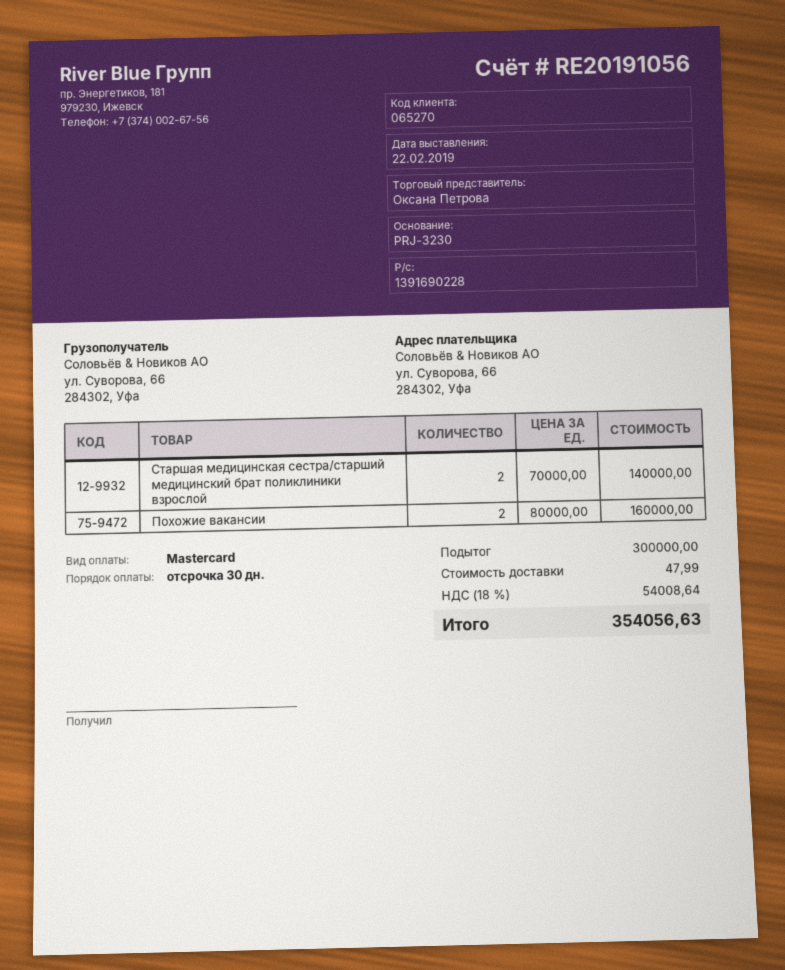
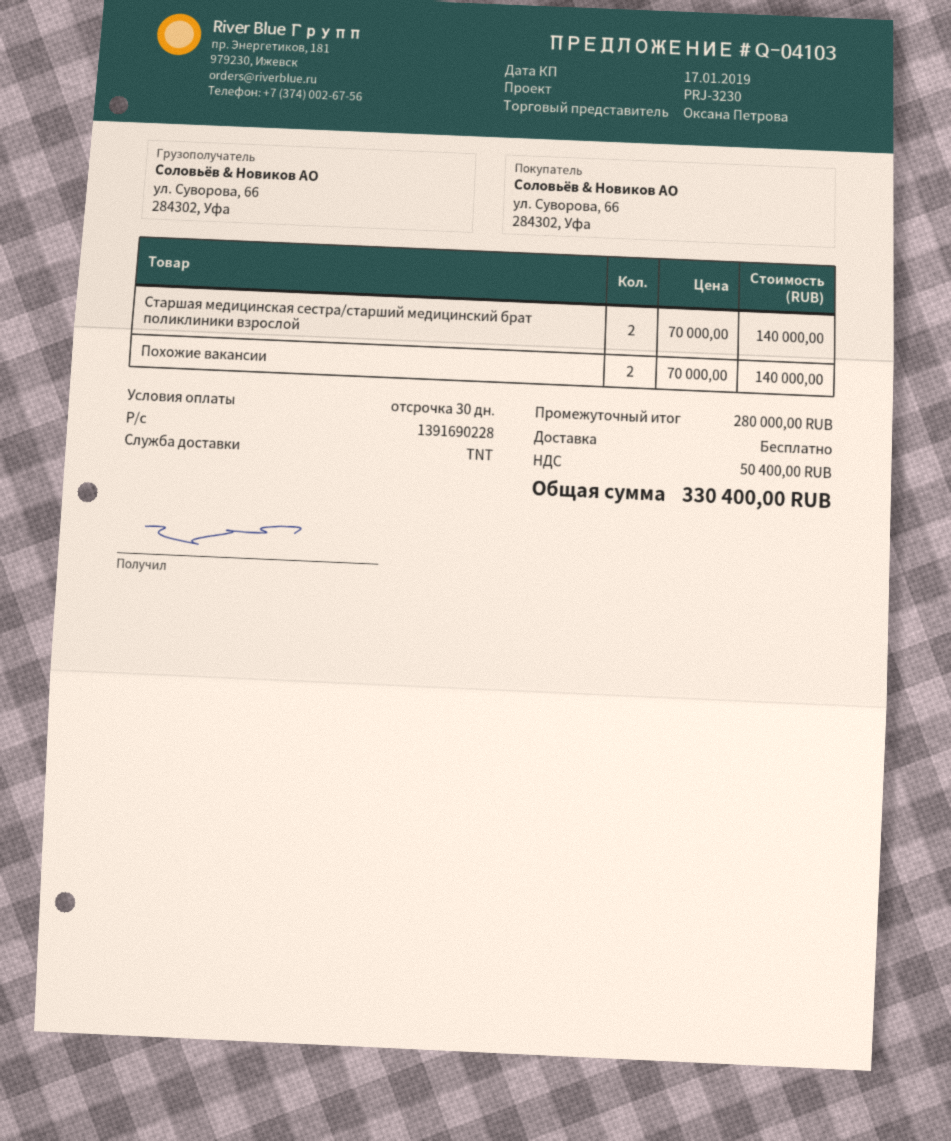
Похожие вакансии: 2 x 80000.00 = 160000.00 -> 2 x 70000.00 = 140000.00
subtotal: 300000.00 -> 280000.00
shipping: 47.99 -> 0.00
tax: 54008.64 -> 50400.00
total: 354056.63 -> 330400.00

